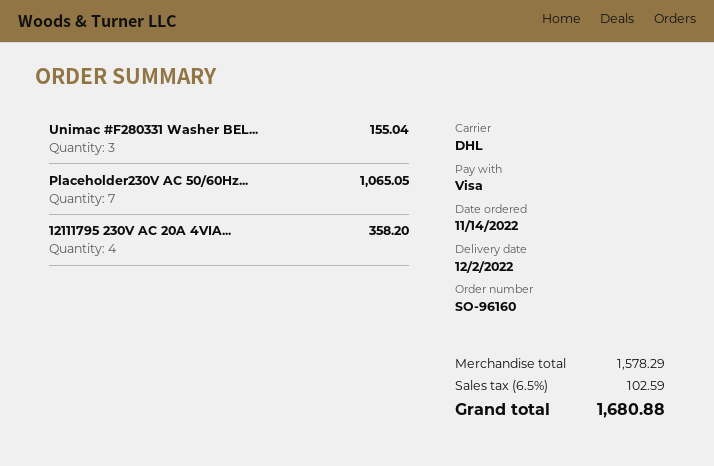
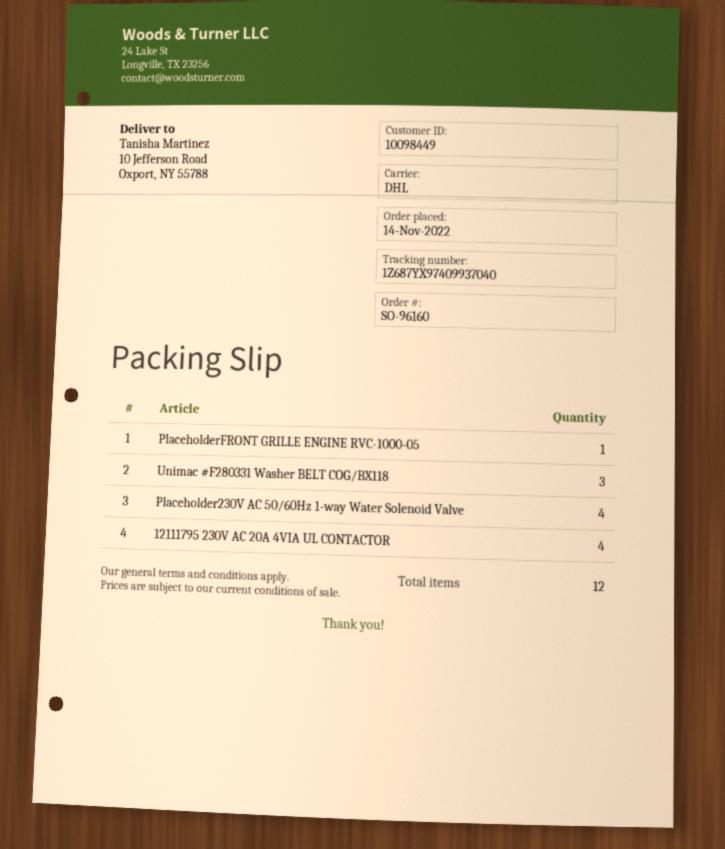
Placeholder230V AC 50/60Hz...: 7 -> 4
PlaceholderFRONT GRILLE ENGINE RVC-1000-05: none -> 1

